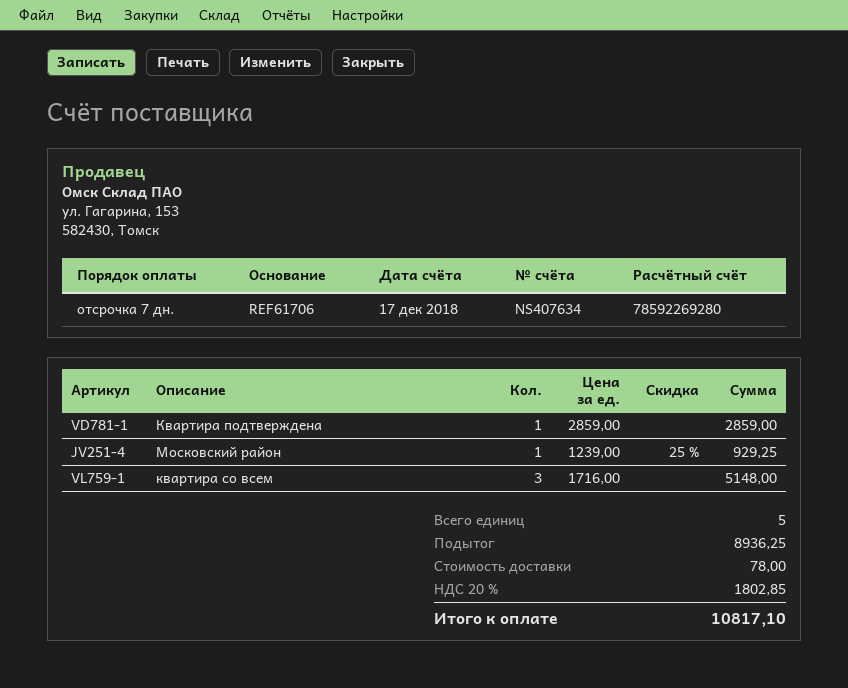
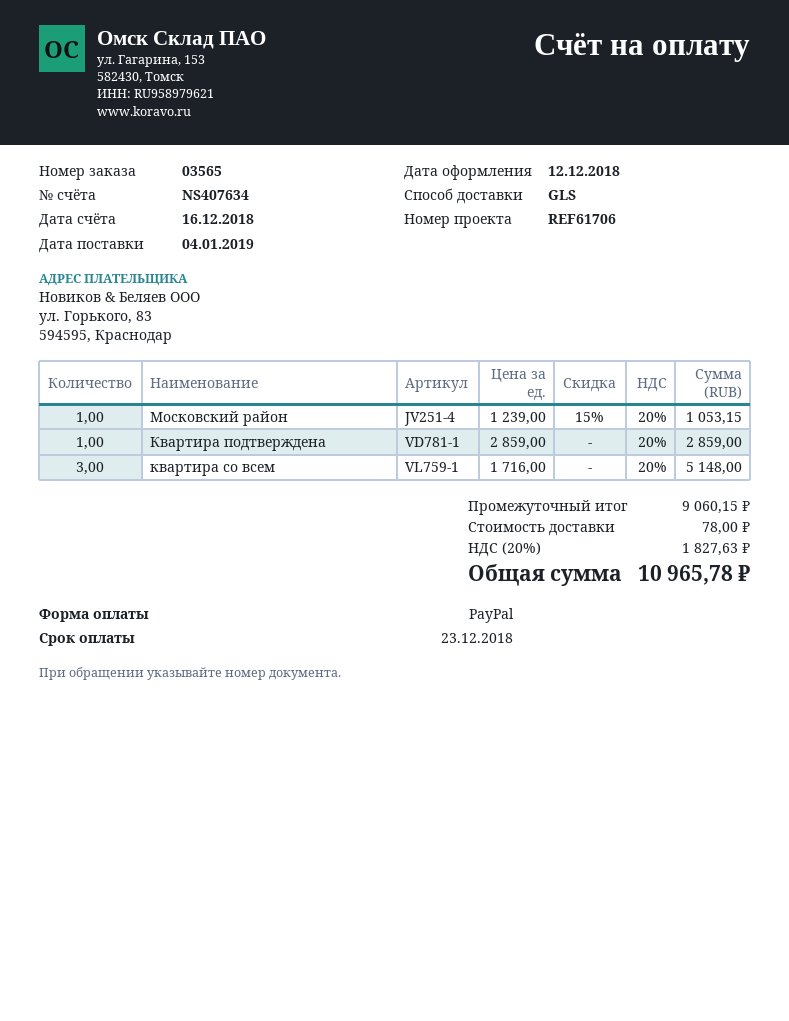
invoice date: 2018-12-17 -> 2018-12-16
Московский район: 1 x 1239.00 - 25% = 929.25 -> 1 x 1239.00 - 15% = 1053.15
subtotal: 8936.25 -> 9060.15
tax: 20% = 1802.85 -> 20% = 1827.63
total: 10817.10 -> 10965.78

